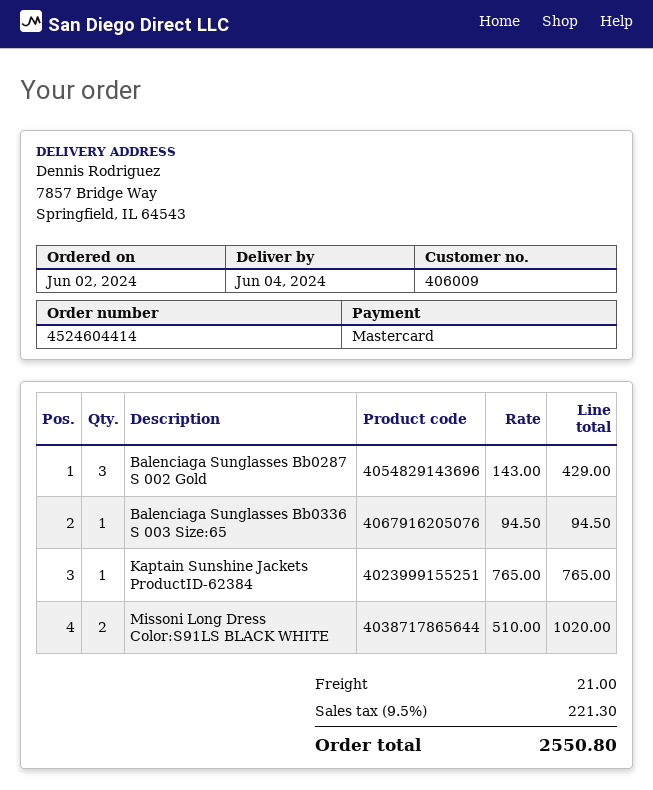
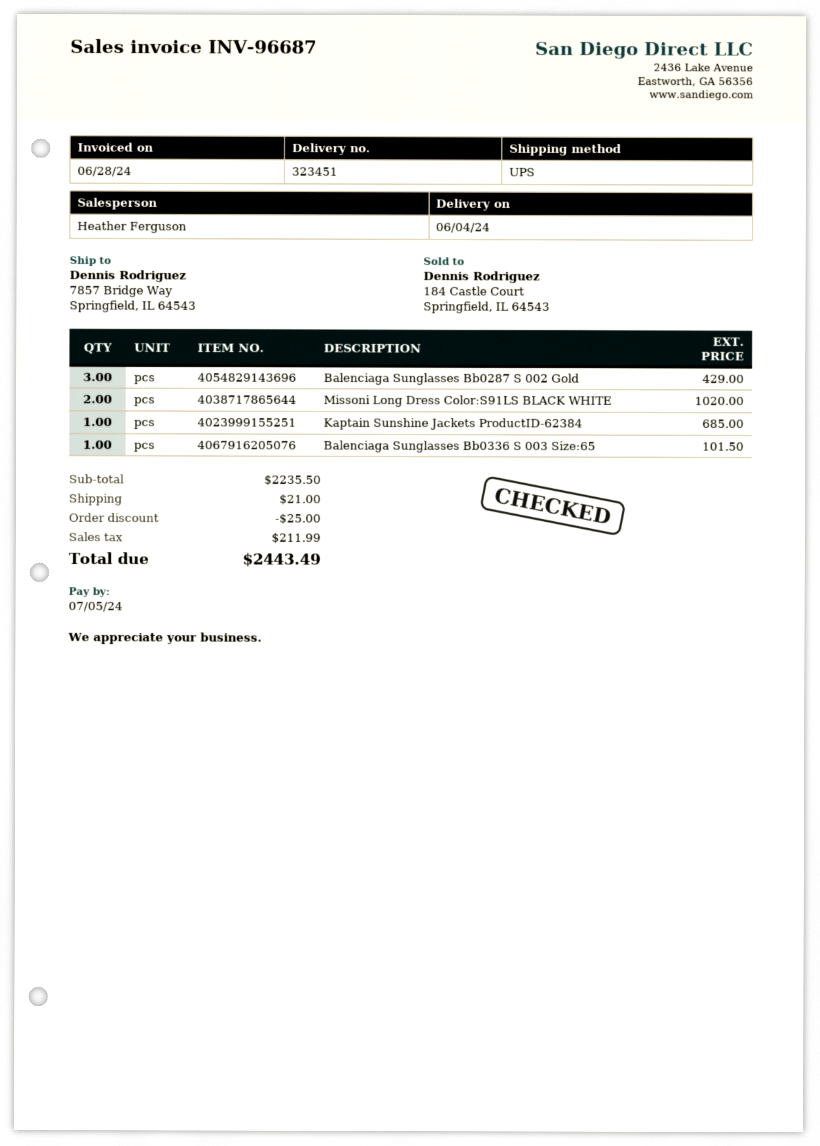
Balenciaga Sunglasses Bb0336 S 003 Size:65: 1 for 94.50 -> 1 for 101.50
Kaptain Sunshine Jackets ProductID-62384: 1 for 765.00 -> 1 for 685.00
discount: none -> 25.00
tax: 221.30 -> 211.99
total: 2550.80 -> 2443.49

